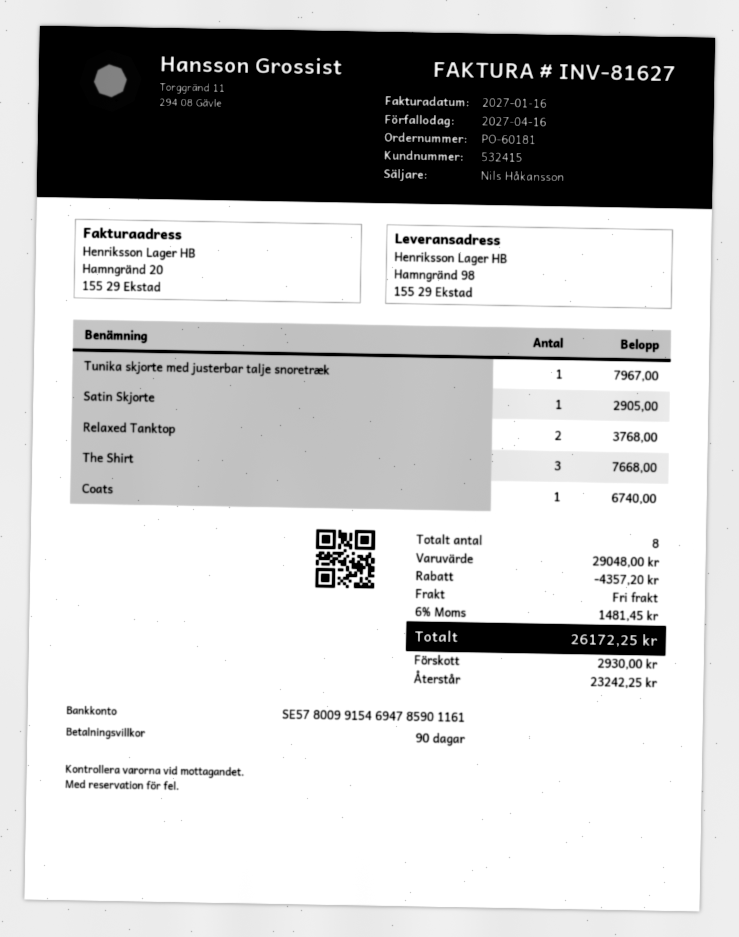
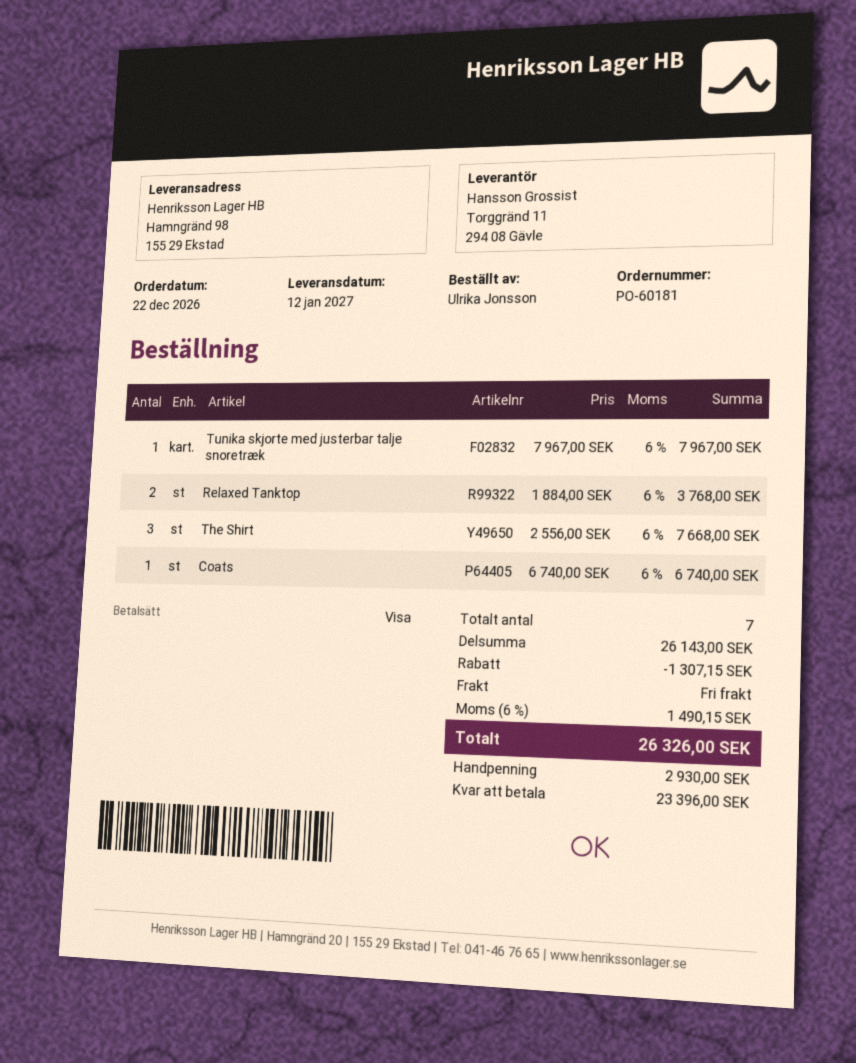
Satin Skjorte: 1 for 2905.00 -> none
total quantity: 8 -> 7
subtotal: 29048.00 -> 26143.00
discount: 4357.20 -> 1307.15
tax: 6% = 1481.45 -> 6% = 1490.15
total: 26172.25 -> 26326.00
balance: 23242.25 -> 23396.00

